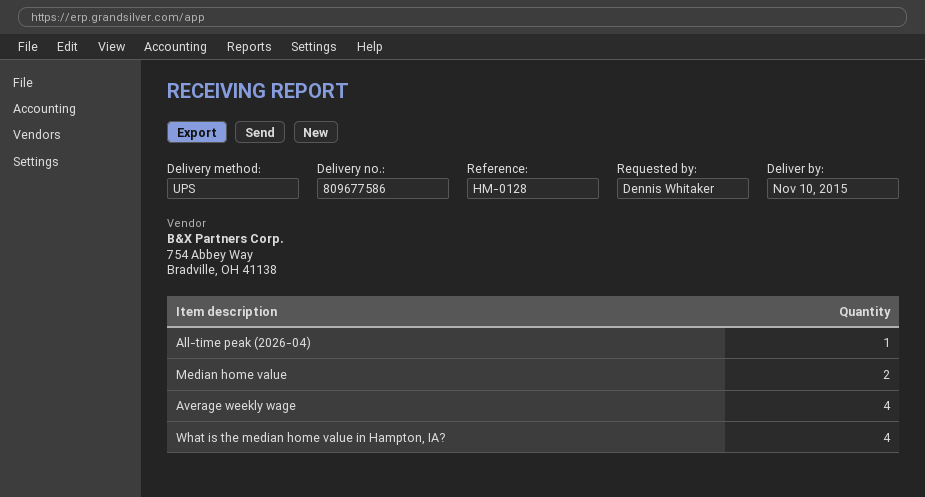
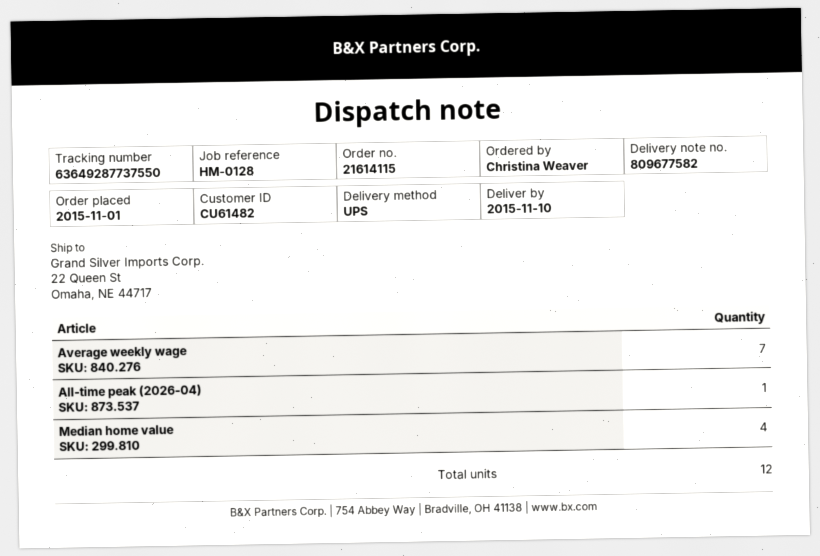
delivery note number: 809677586 -> 809677582
ordered by: Dennis Whitaker -> Christina Weaver
Median home value: 2 -> 4
Average weekly wage: 4 -> 7
What is the median home value in Hampton, IA?: 4 -> none

